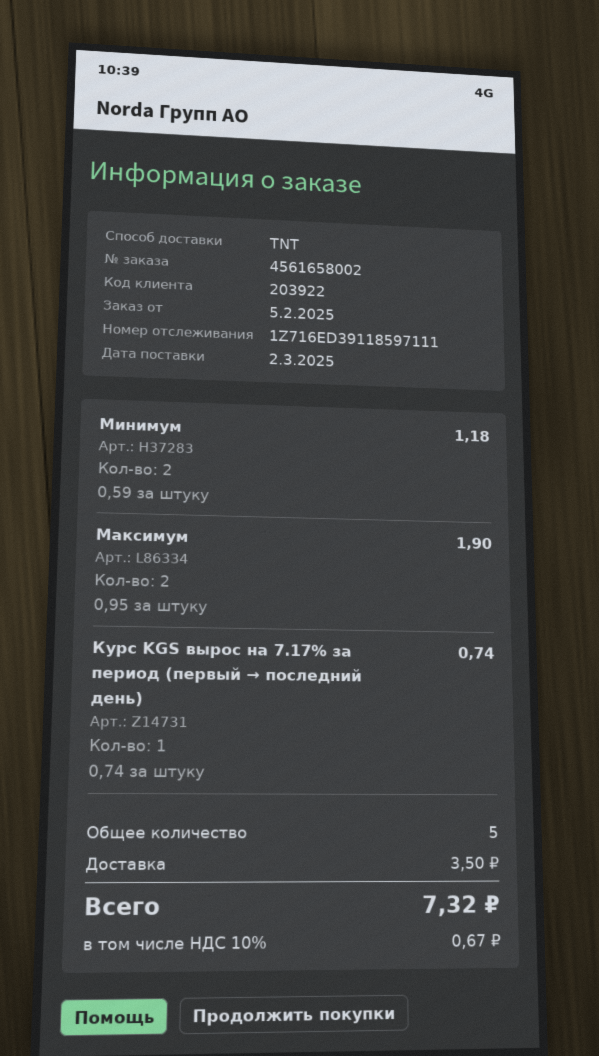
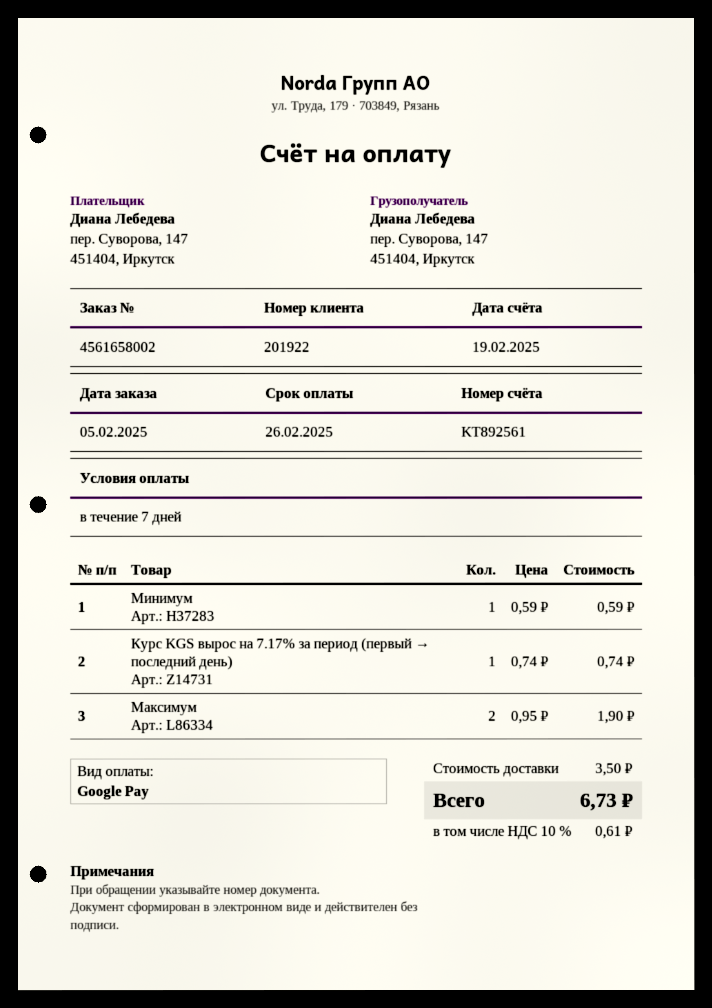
customer number: 203922 -> 201922
Минимум: 2 x 0.59 = 1.18 -> 1 x 0.59 = 0.59
tax: 10% = 0.67 -> 10% = 0.61
total: 7.32 -> 6.73

